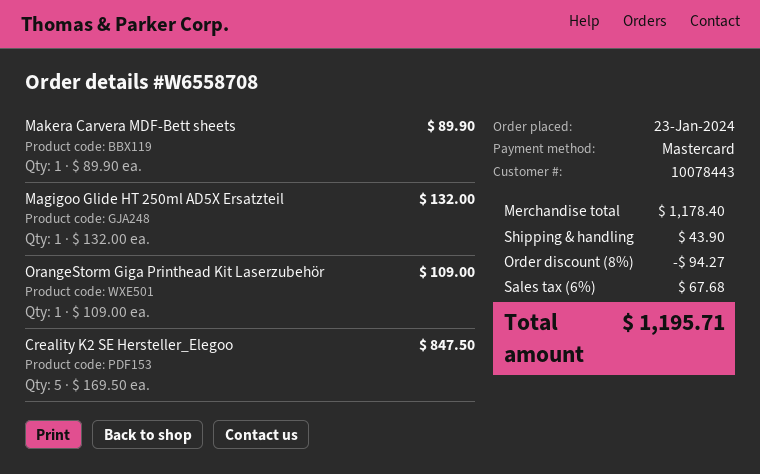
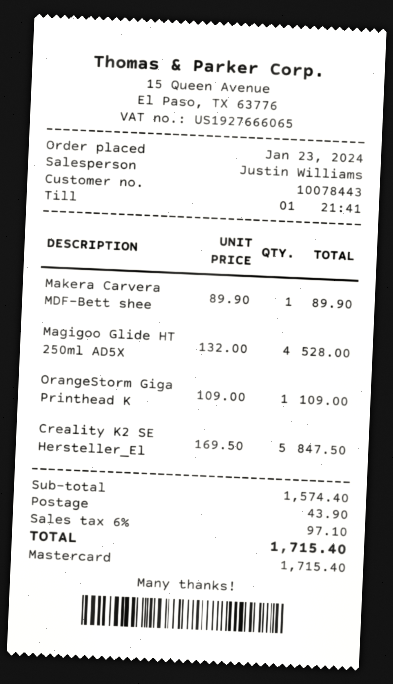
Magigoo Glide HT 250ml AD5X Ersatzteil: 1 x 132.00 = 132.00 -> 4 x 132.00 = 528.00
subtotal: 1178.40 -> 1574.40
discount: 8% = 94.27 -> none
tax: 6% = 67.68 -> 6% = 97.10
total: 1195.71 -> 1715.40

